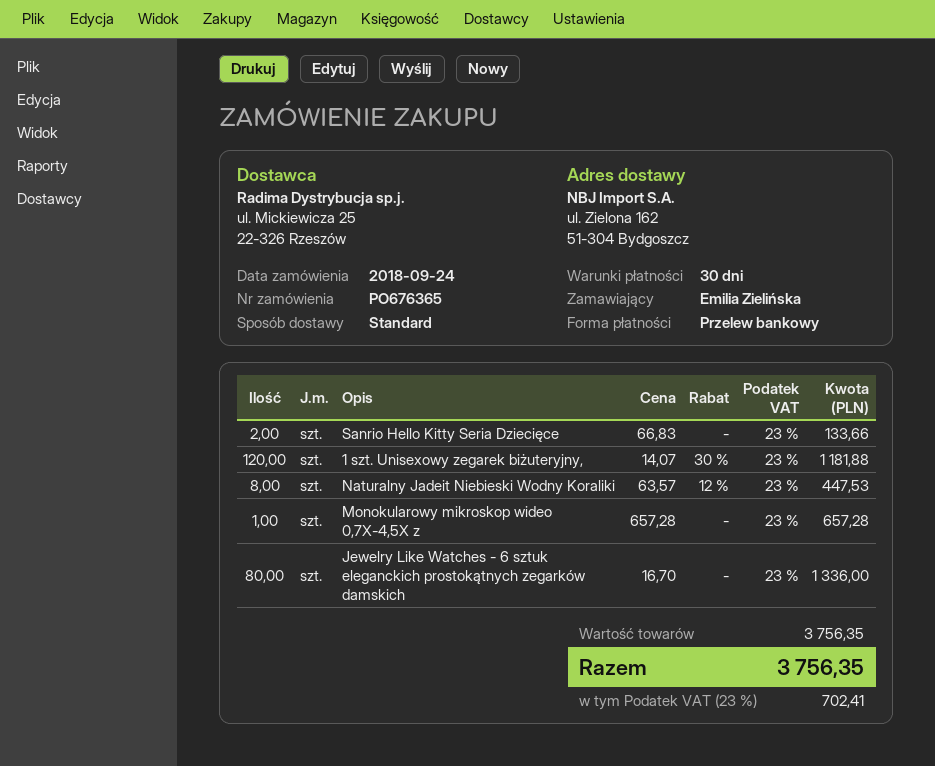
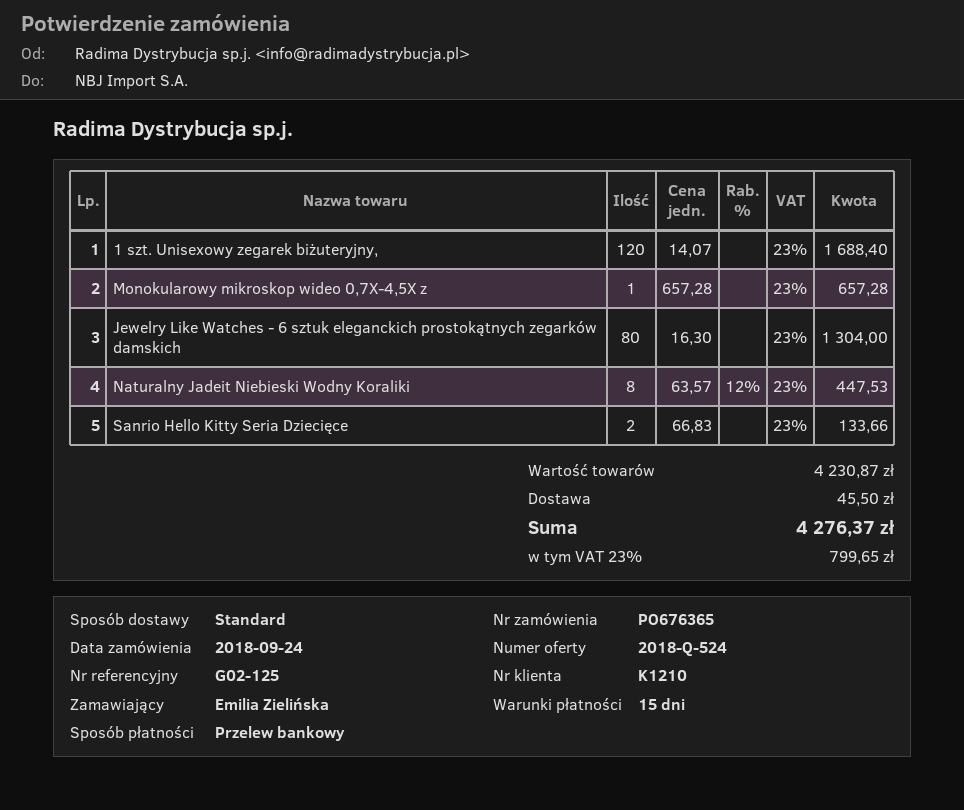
payment terms: 30 days -> 15 days
1 szt. Unisexowy zegarek biżuteryjny,: 120 x 14.07 - 30% = 1181.88 -> 120 x 14.07 = 1688.40
Jewelry Like Watches - 6 sztuk eleganckich prostokątnych zegarków damskich: 80 x 16.70 = 1336.00 -> 80 x 16.30 = 1304.00
subtotal: 3756.35 -> 4230.87
shipping: none -> 45.50
tax: 23% = 702.41 -> 23% = 799.65
total: 3756.35 -> 4276.37

